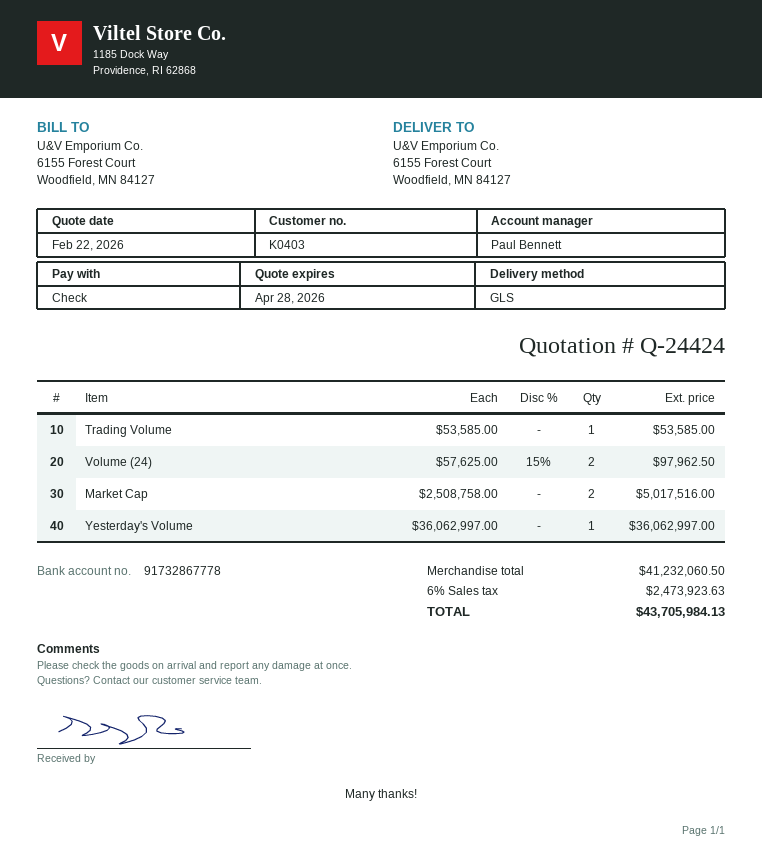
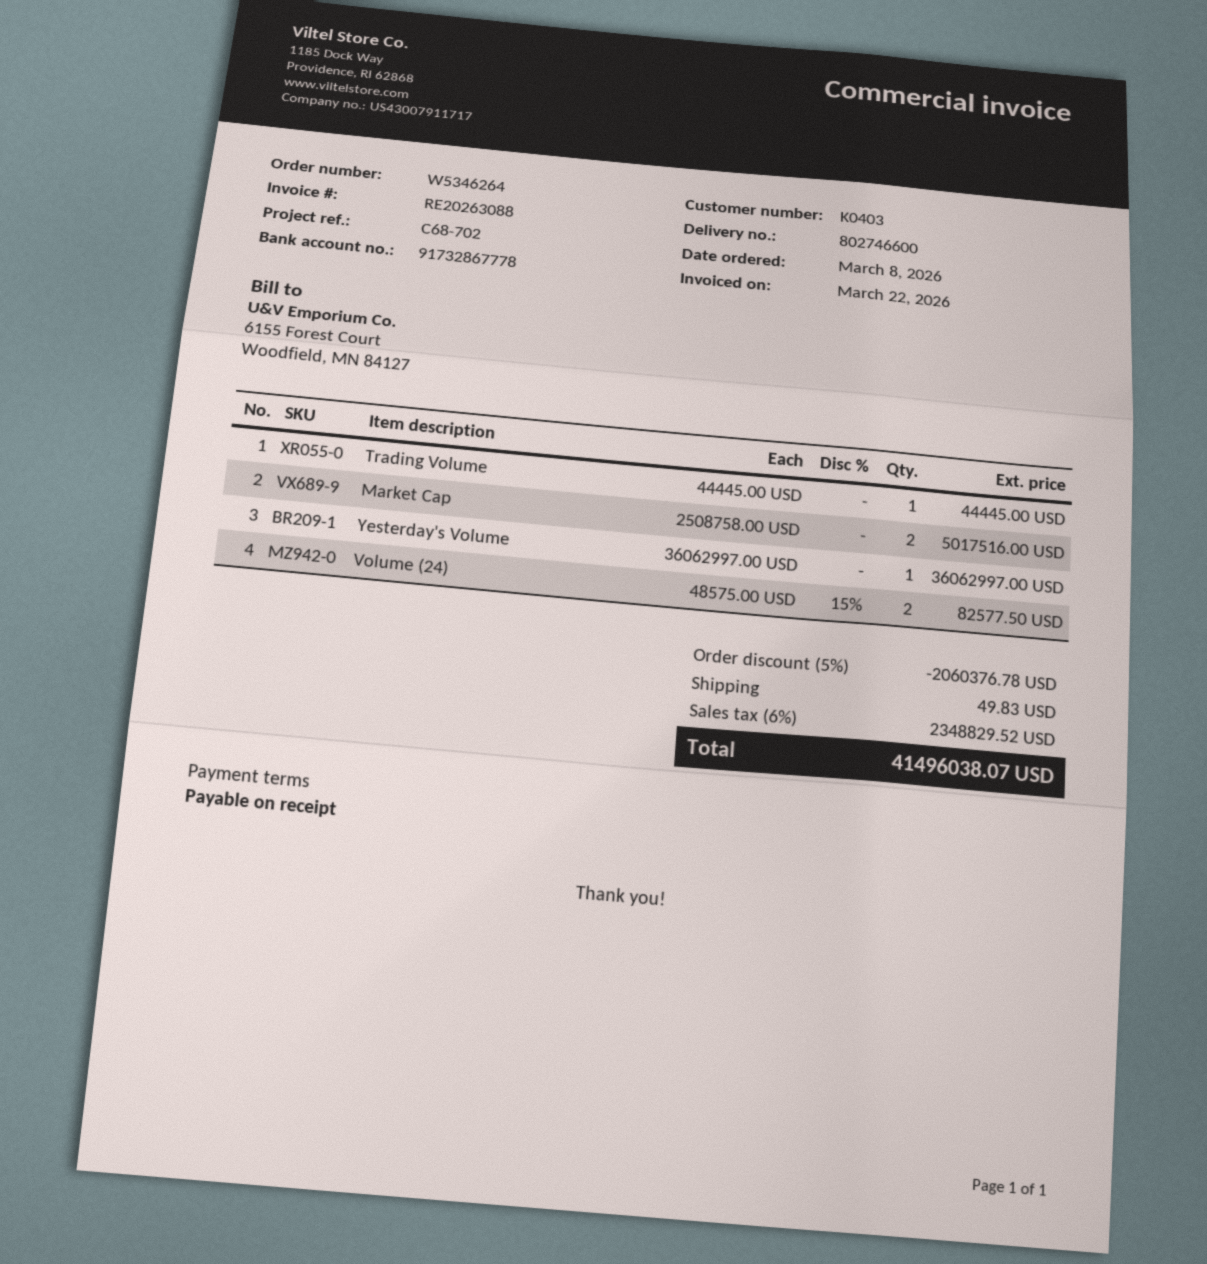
Trading Volume: 1 x 53585.00 = 53585.00 -> 1 x 44445.00 = 44445.00
Volume (24): 2 x 57625.00 - 15% = 97962.50 -> 2 x 48575.00 - 15% = 82577.50
discount: none -> 5% = 2060376.78
shipping: none -> 49.83
tax: 6% = 2473923.63 -> 6% = 2348829.52
total: 43705984.13 -> 41496038.07

